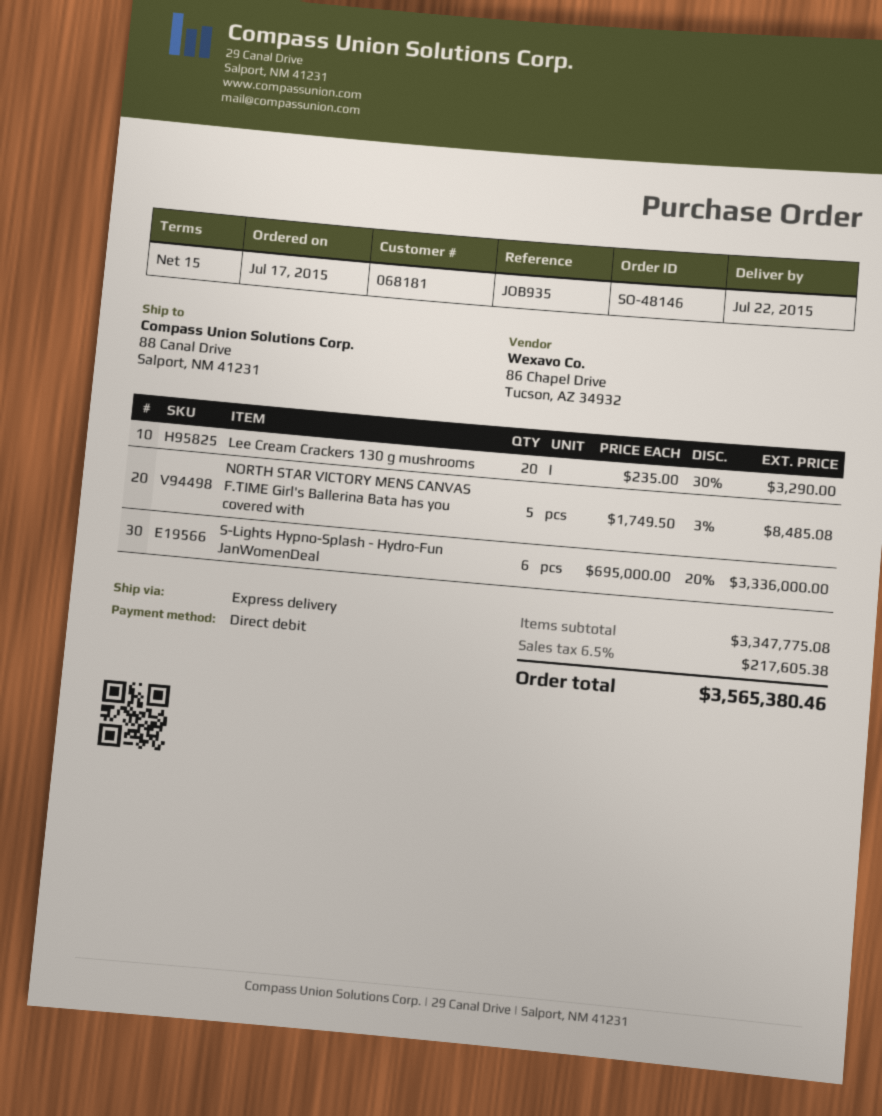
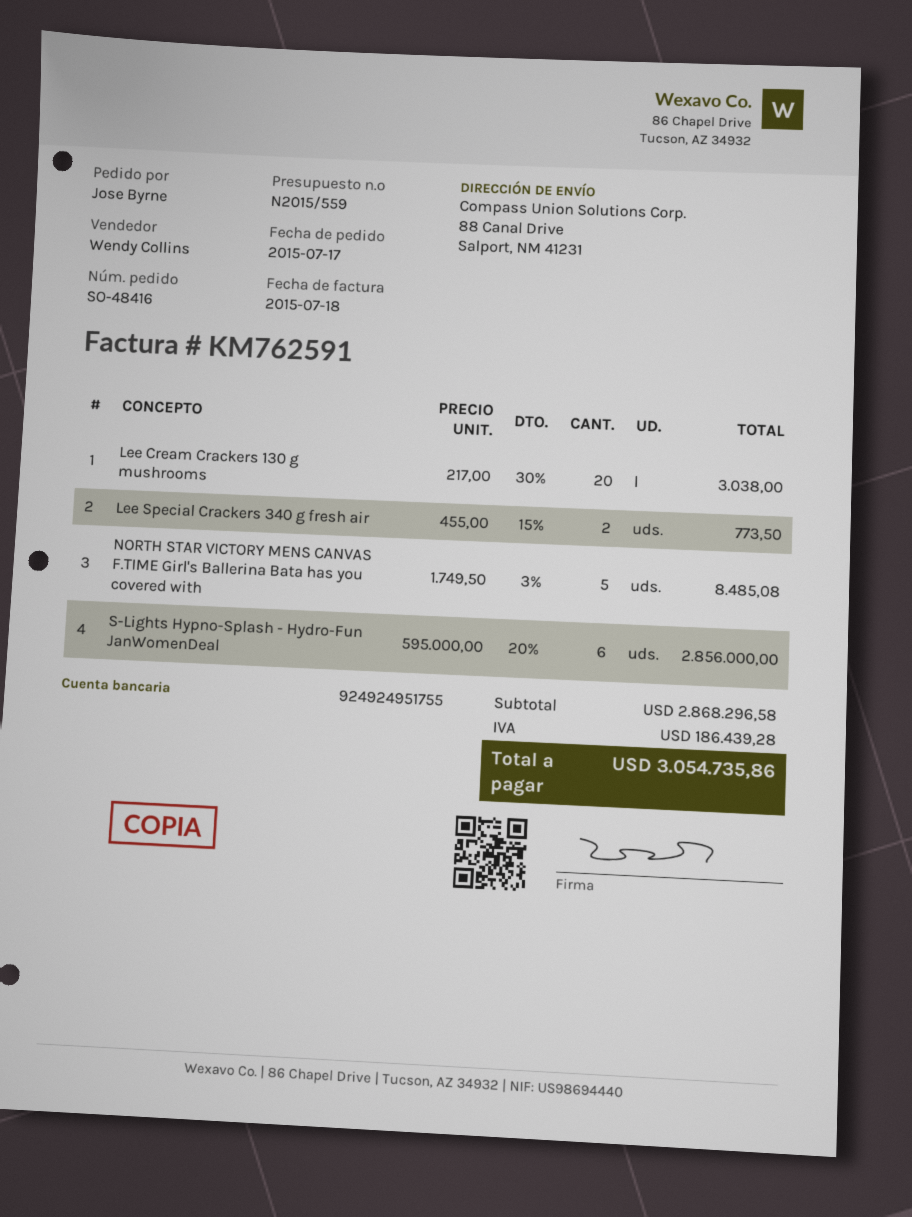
order number: SO-48146 -> SO-48416
Lee Cream Crackers 130 g mushrooms: 20 x 235.00 - 30% = 3290.00 -> 20 x 217.00 - 30% = 3038.00
S-Lights Hypno-Splash - Hydro-Fun JanWomenDeal: 6 x 695000.00 - 20% = 3336000.00 -> 6 x 595000.00 - 20% = 2856000.00
Lee Special Crackers 340 g fresh air: none -> 2 x 455.00 - 15% = 773.50
subtotal: 3347775.08 -> 2868296.58
tax: 217605.38 -> 186439.28
total: 3565380.46 -> 3054735.86

